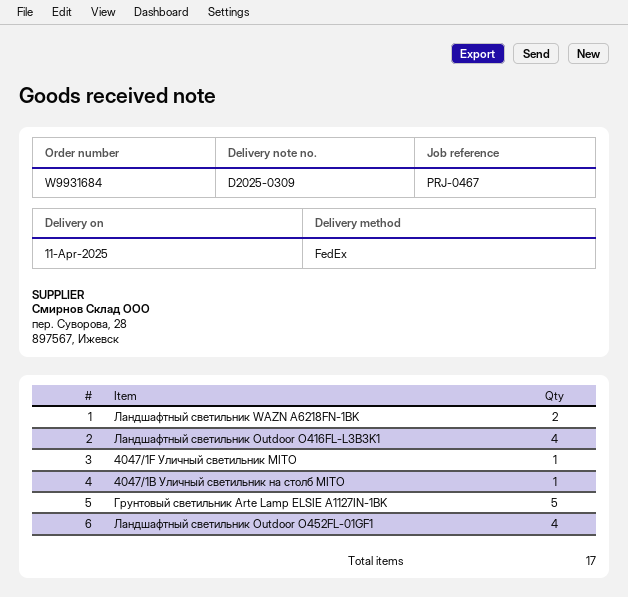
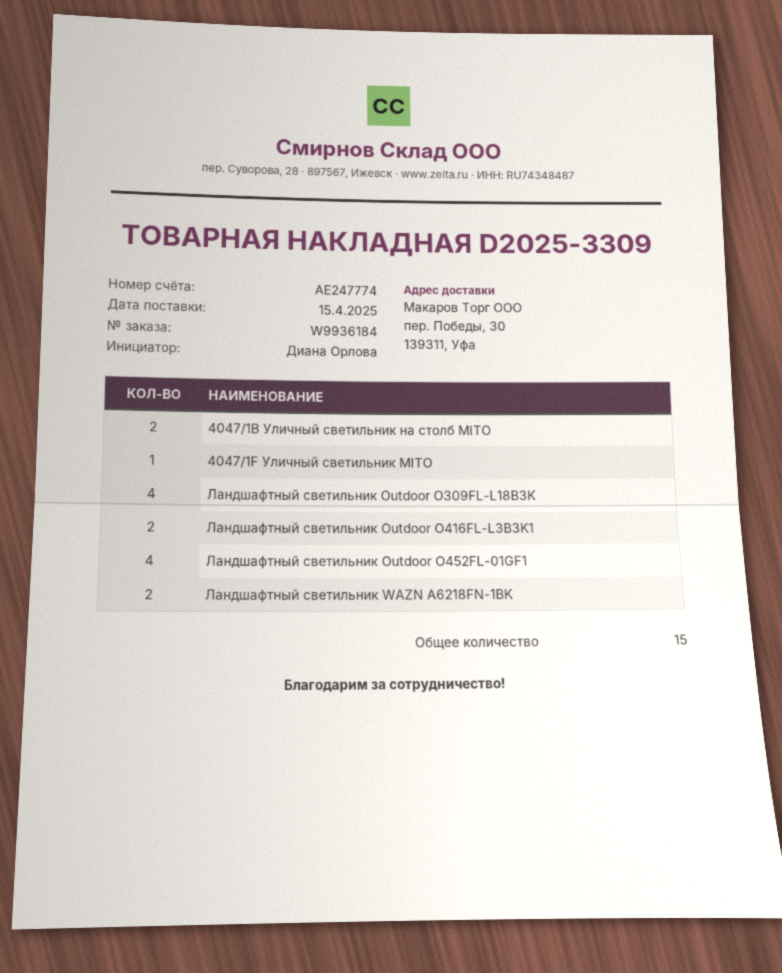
order number: W9931684 -> W9936184
delivery note number: D2025-0309 -> D2025-3309
delivery date: 2025-04-11 -> 2025-04-15
Ландшафтный светильник Outdoor O416FL-L3B3K1: 4 -> 2
4047/1B Уличный светильник на столб MITO: 1 -> 2
Грунтовый светильник Arte Lamp ELSIE A1127IN-1BK: 5 -> none
Ландшафтный светильник Outdoor O309FL-L18B3K: none -> 4
total quantity: 17 -> 15

